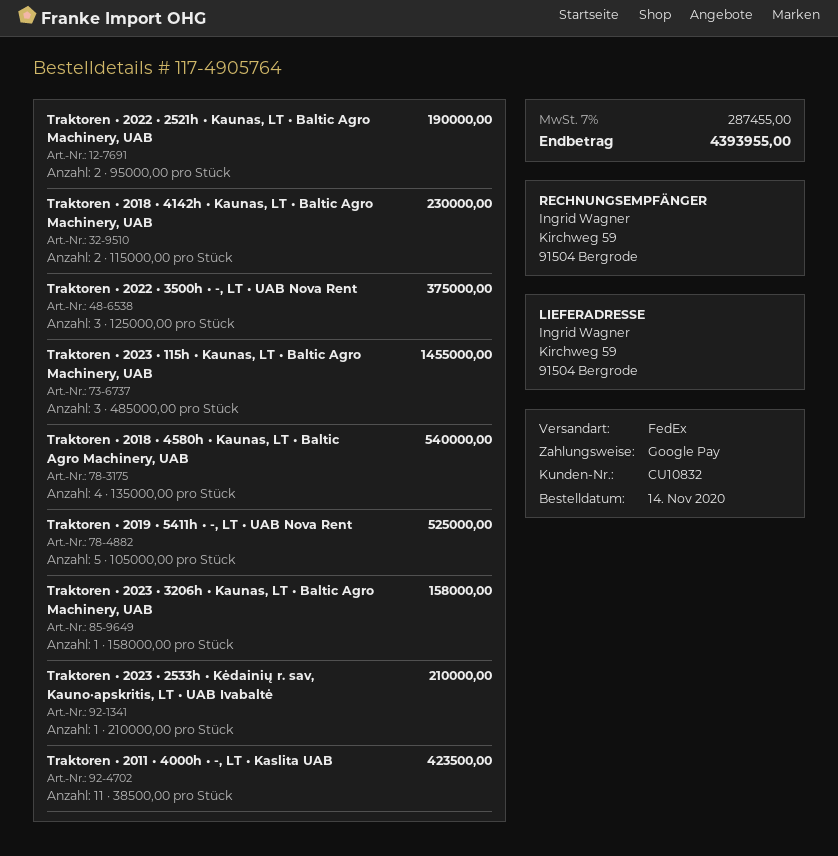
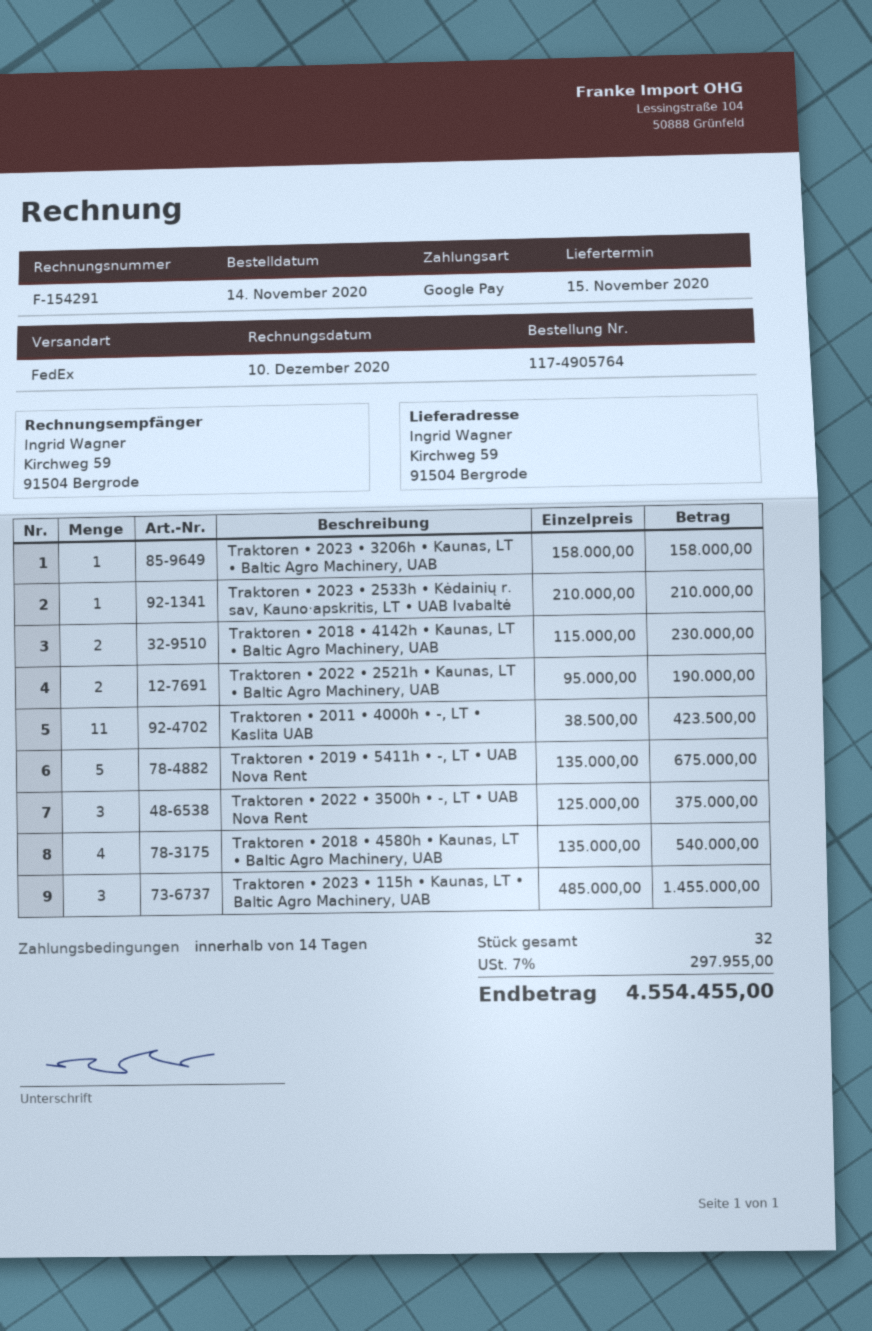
Traktoren • 2019 • 5411h • -, LT • UAB Nova Rent: 5 x 105000.00 = 525000.00 -> 5 x 135000.00 = 675000.00
tax: 7% = 287455.00 -> 7% = 297955.00
total: 4393955.00 -> 4554455.00

